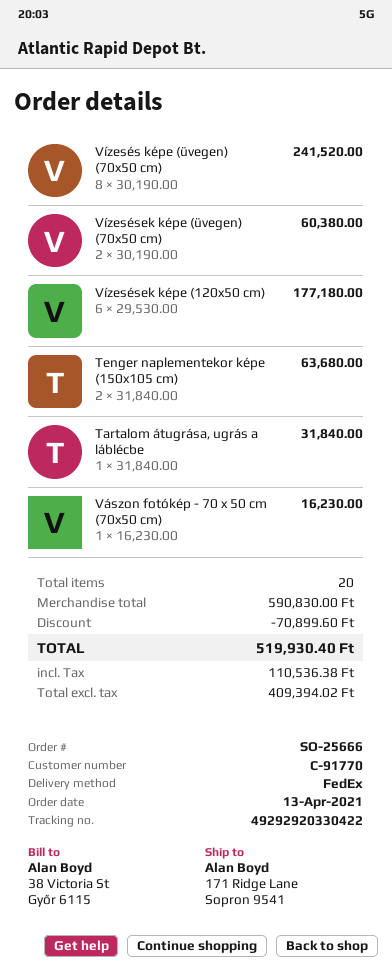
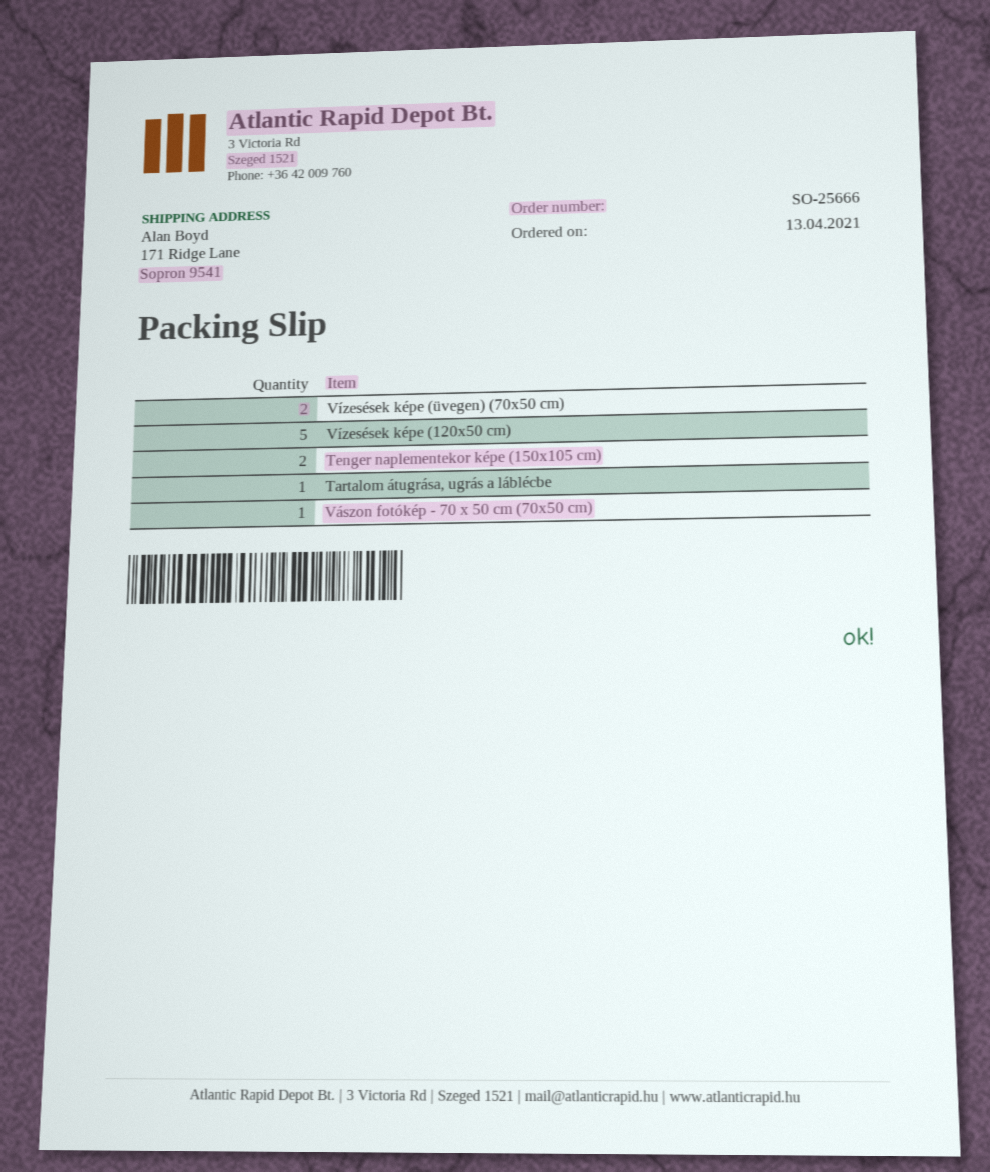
Vízesés képe (üvegen) (70x50 cm): 8 -> none
Vízesések képe (120x50 cm): 6 -> 5

